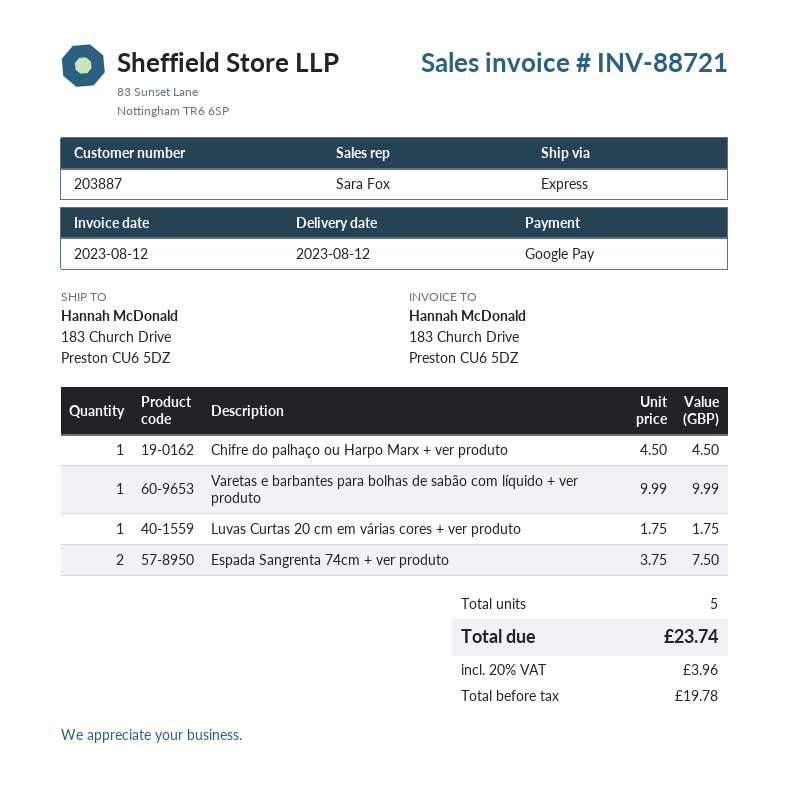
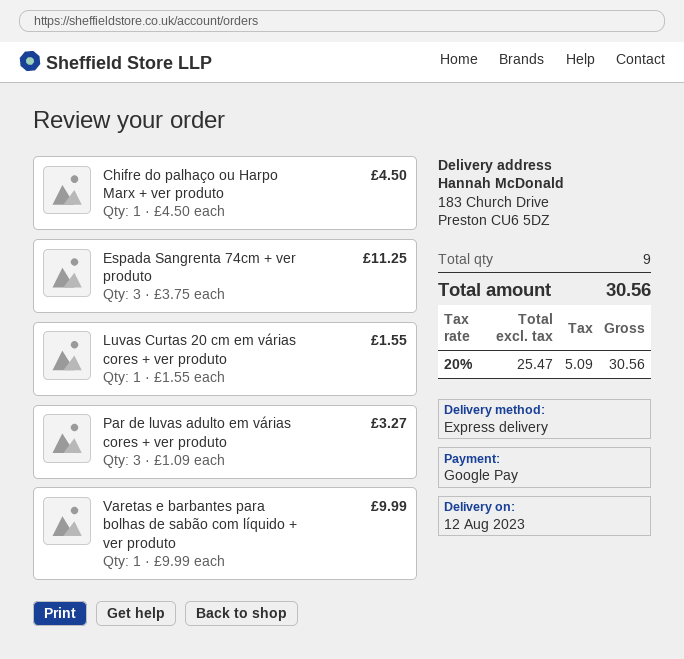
Luvas Curtas 20 cm em várias cores + ver produto: 1 x 1.75 = 1.75 -> 1 x 1.55 = 1.55
Espada Sangrenta 74cm + ver produto: 2 x 3.75 = 7.50 -> 3 x 3.75 = 11.25
Par de luvas adulto em várias cores + ver produto: none -> 3 x 1.09 = 3.27
total quantity: 5 -> 9
net: 19.78 -> 25.47
tax: 20% = 3.96 -> 20% = 5.09
total: 23.74 -> 30.56

